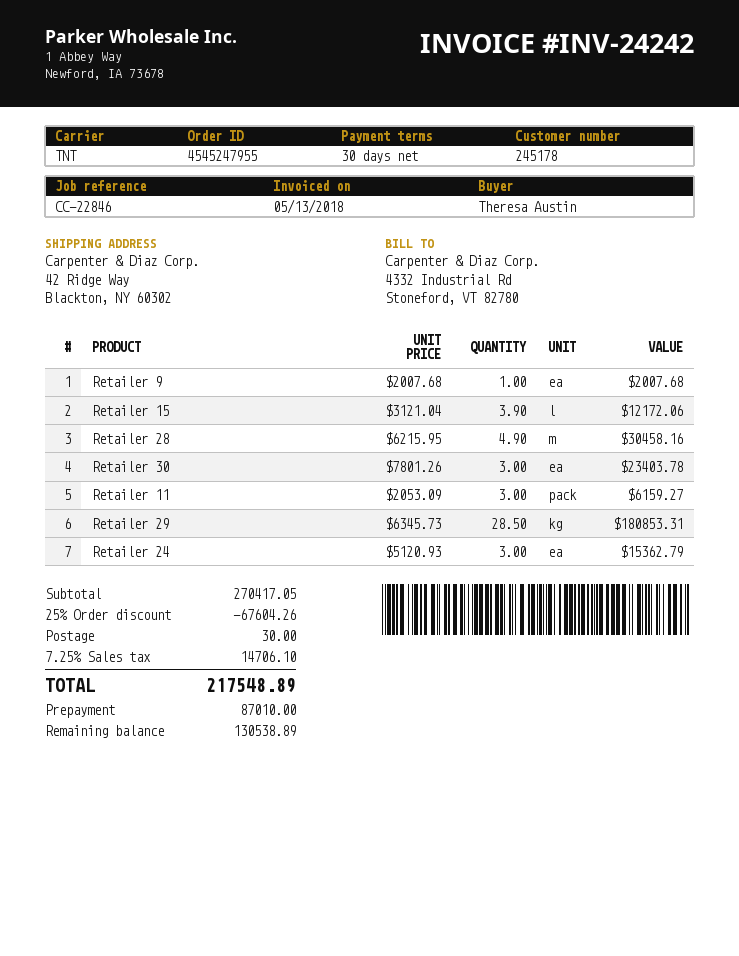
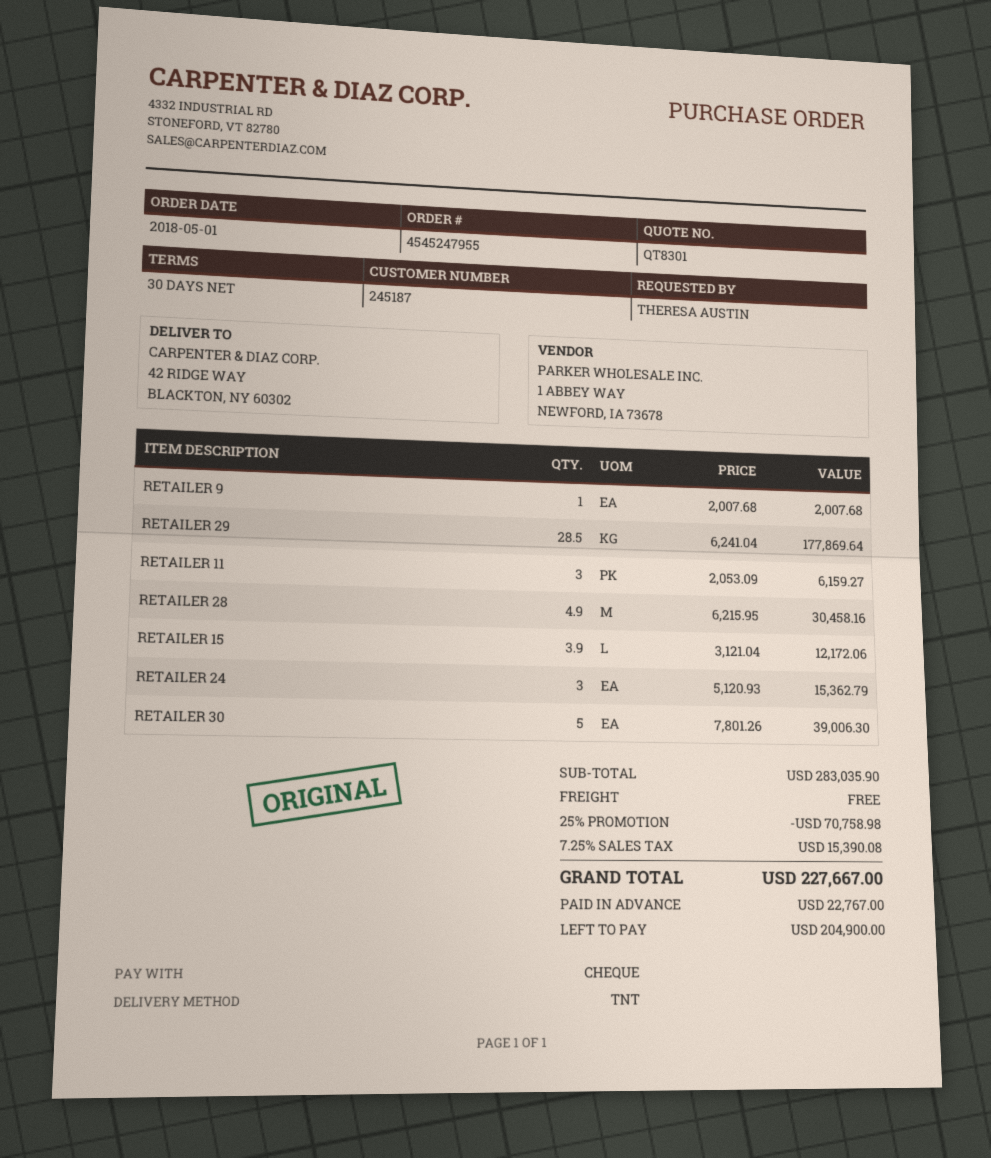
customer number: 245178 -> 245187
Retailer 30: 3 x 7801.26 = 23403.78 -> 5 x 7801.26 = 39006.30
Retailer 29: 28.5 x 6345.73 = 180853.31 -> 28.5 x 6241.04 = 177869.64
subtotal: 270417.05 -> 283035.90
discount: 25% = 67604.26 -> 25% = 70758.98
shipping: 30.00 -> 0.00
tax: 7.25% = 14706.10 -> 7.25% = 15390.08
total: 217548.89 -> 227667.00
deposit: 87010.00 -> 22767.00
balance: 130538.89 -> 204900.00

